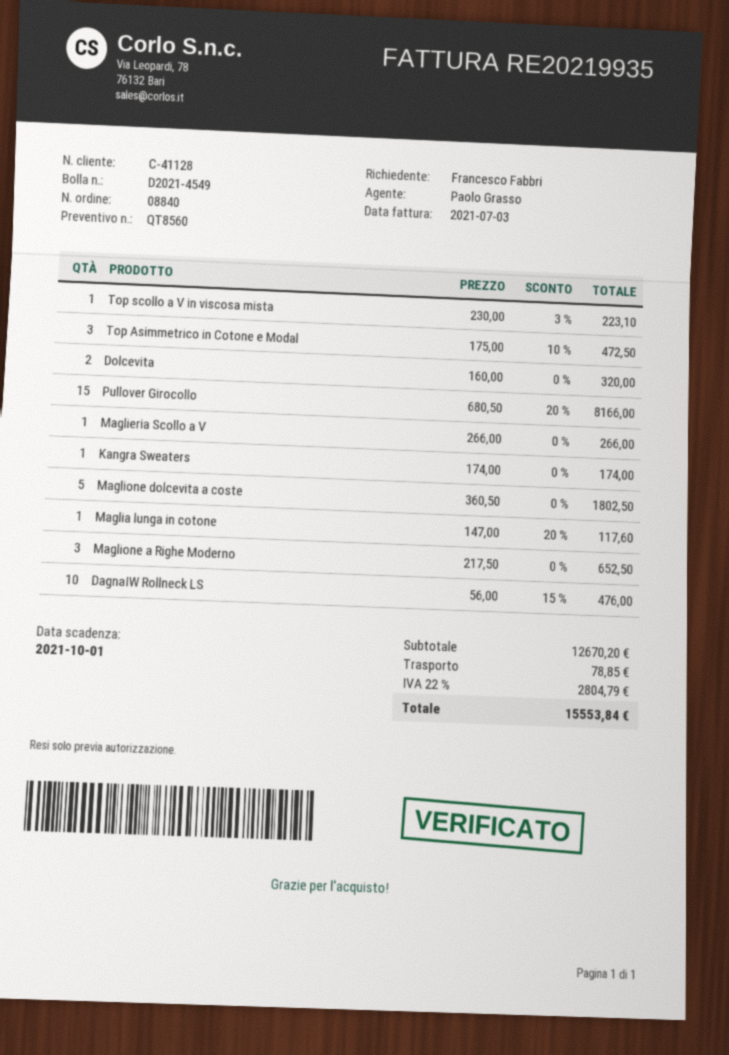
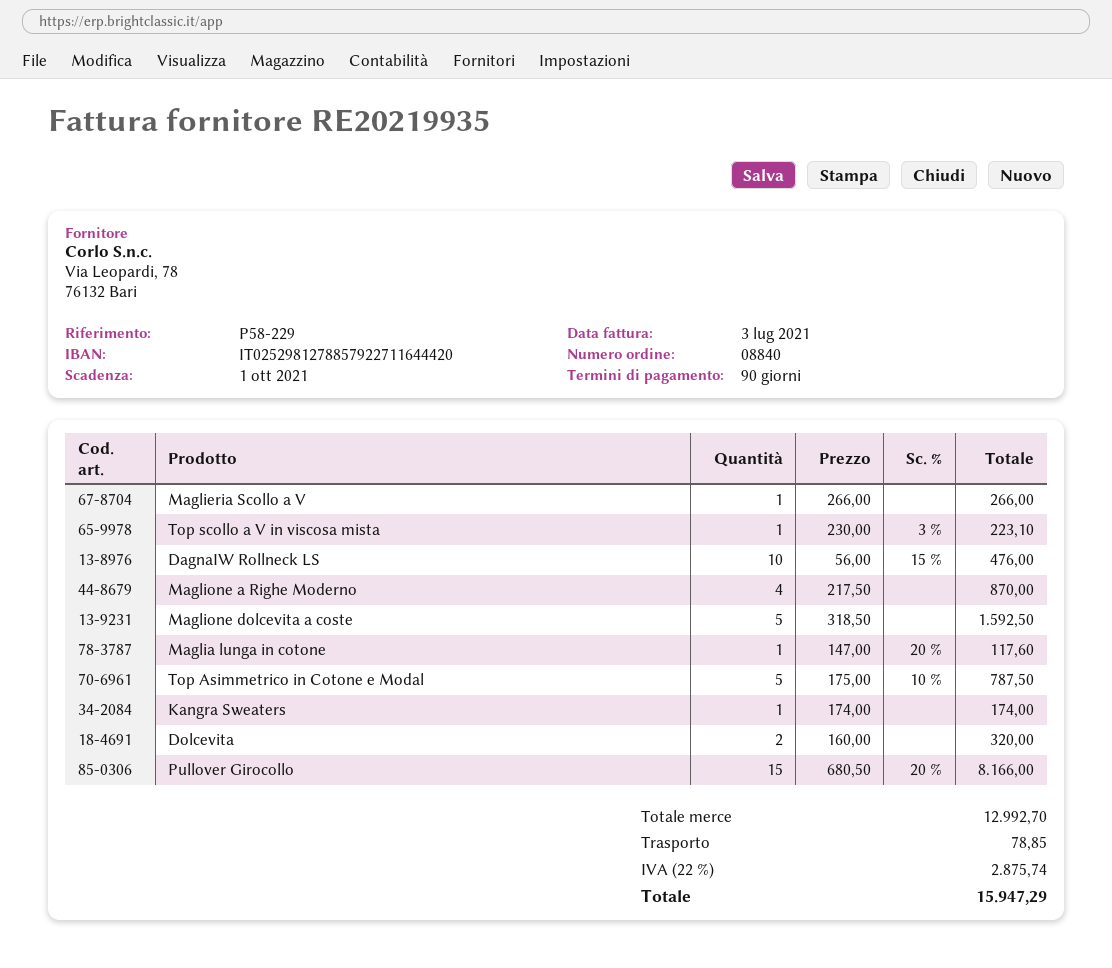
Top Asimmetrico in Cotone e Modal: 3 x 175.00 - 10% = 472.50 -> 5 x 175.00 - 10% = 787.50
Maglione dolcevita a coste: 5 x 360.50 = 1802.50 -> 5 x 318.50 = 1592.50
Maglione a Righe Moderno: 3 x 217.50 = 652.50 -> 4 x 217.50 = 870.00
subtotal: 12670.20 -> 12992.70
tax: 22% = 2804.79 -> 22% = 2875.74
total: 15553.84 -> 15947.29

